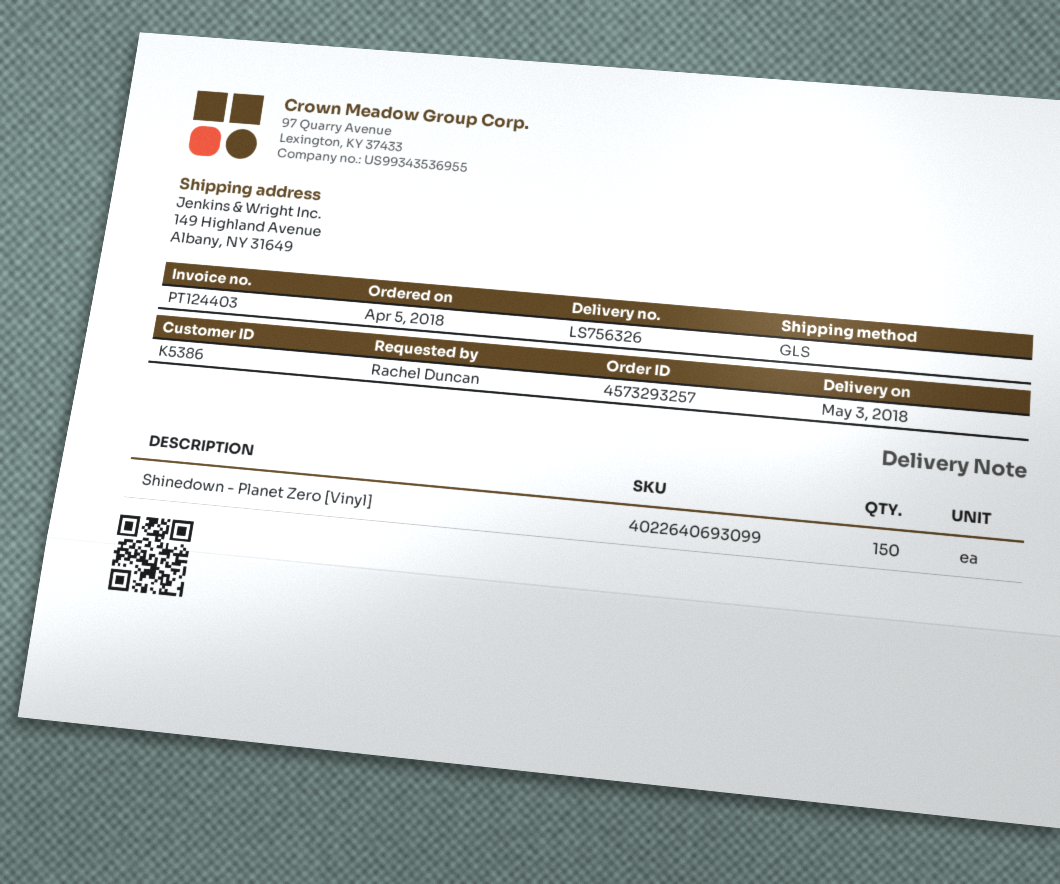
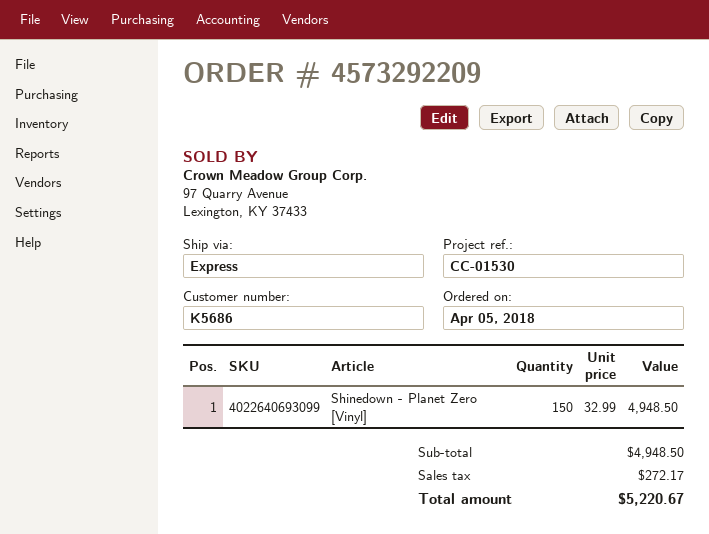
order number: 4573293257 -> 4573292209
customer number: K5386 -> K5686
shipping method: GLS -> express

